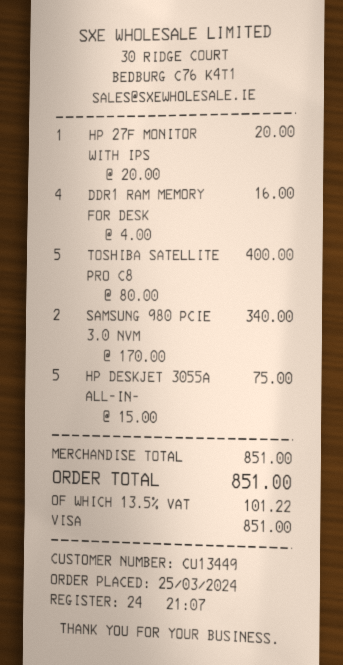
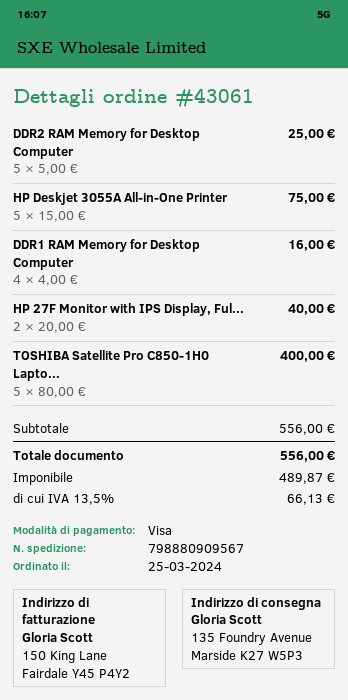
HP 27F MONITOR WITH IPS: 1 x 20.00 = 20.00 -> 2 x 20.00 = 40.00
SAMSUNG 980 PCIE 3.0 NVM: 2 x 170.00 = 340.00 -> none
DDR2 RAM Memory for Desktop Computer: none -> 5 x 5.00 = 25.00
subtotal: 851.00 -> 556.00
tax: 13.5% = 101.22 -> 13.5% = 66.13
total: 851.00 -> 556.00

